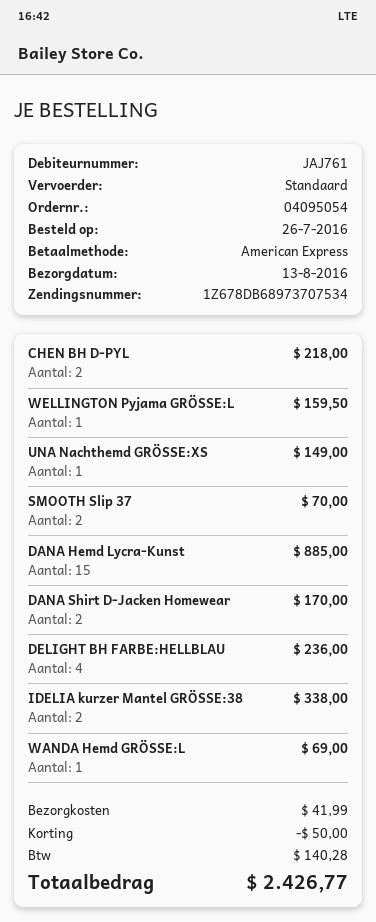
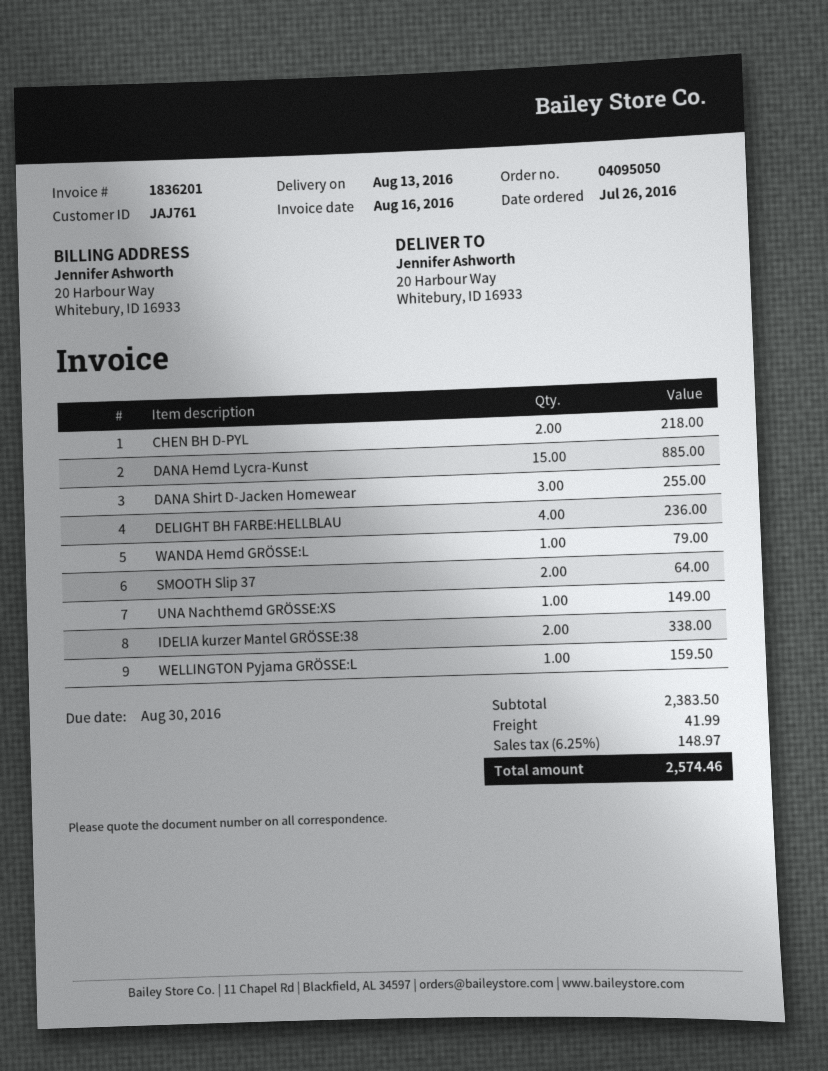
order number: 04095054 -> 04095050
SMOOTH Slip 37: 2 for 70.00 -> 2 for 64.00
DANA Shirt D-Jacken Homewear: 2 for 170.00 -> 3 for 255.00
WANDA Hemd GRÖSSE:L: 1 for 69.00 -> 1 for 79.00
discount: 50.00 -> none
tax: 140.28 -> 148.97
total: 2426.77 -> 2574.46

